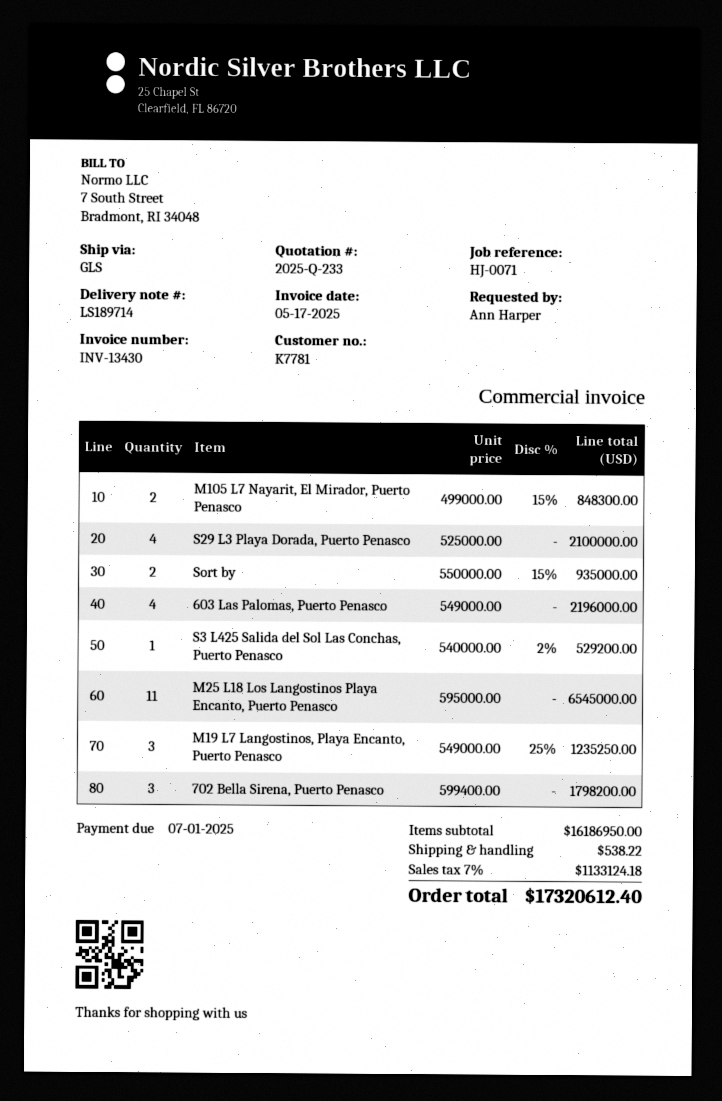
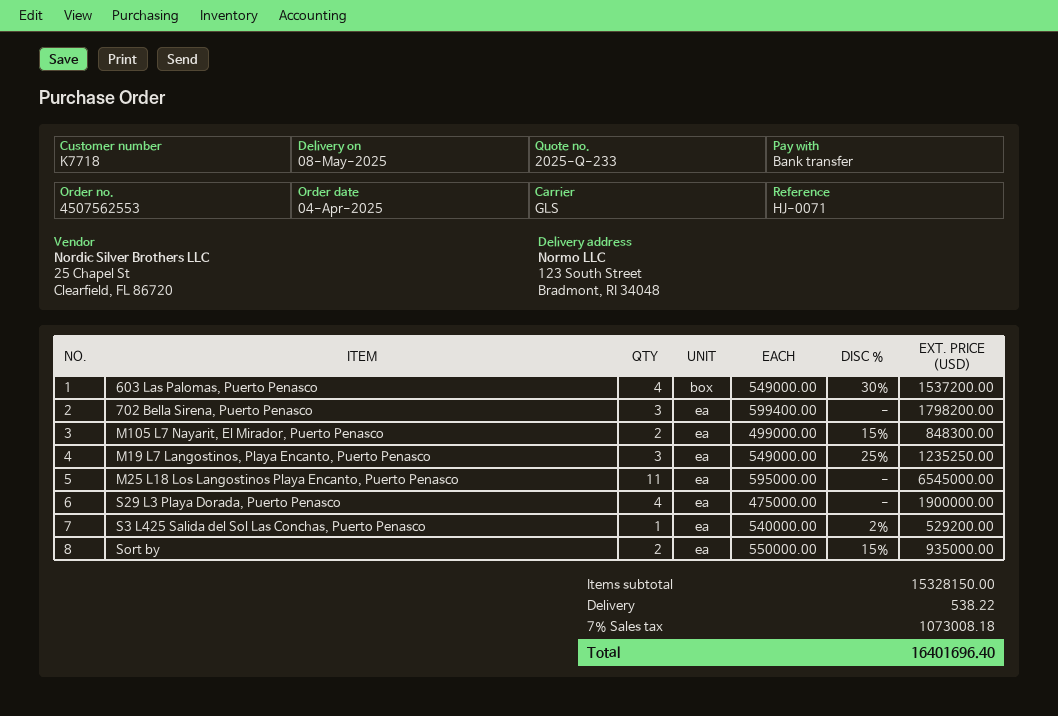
customer number: K7781 -> K7718
S29 L3 Playa Dorada, Puerto Penasco: 4 x 525000.00 = 2100000.00 -> 4 x 475000.00 = 1900000.00
603 Las Palomas, Puerto Penasco: 4 x 549000.00 = 2196000.00 -> 4 x 549000.00 - 30% = 1537200.00
subtotal: 16186950.00 -> 15328150.00
tax: 7% = 1133124.18 -> 7% = 1073008.18
total: 17320612.40 -> 16401696.40

